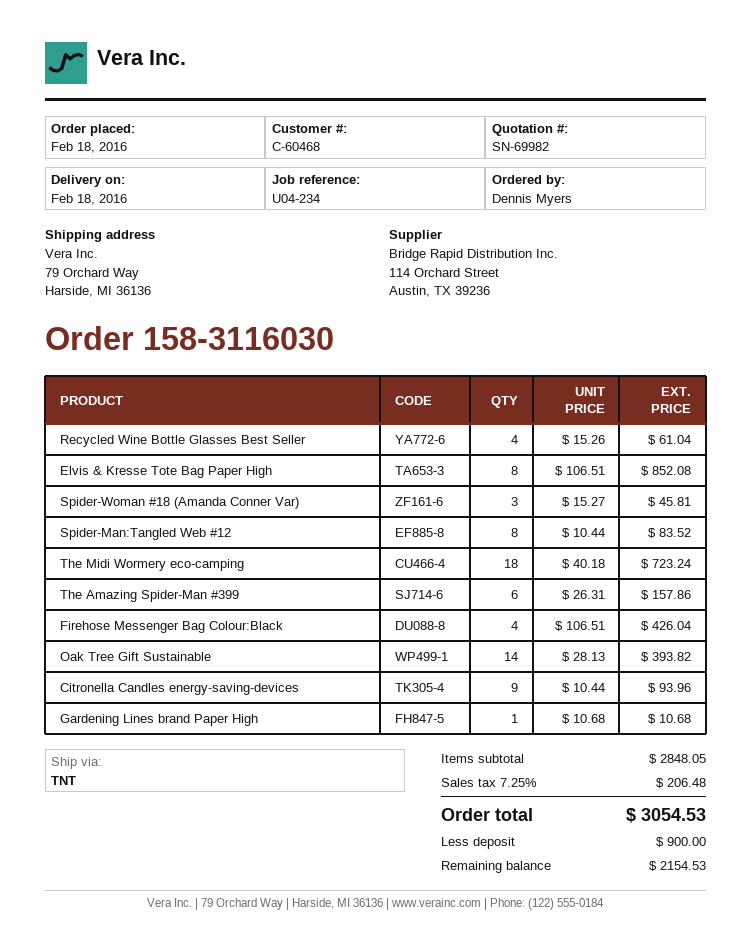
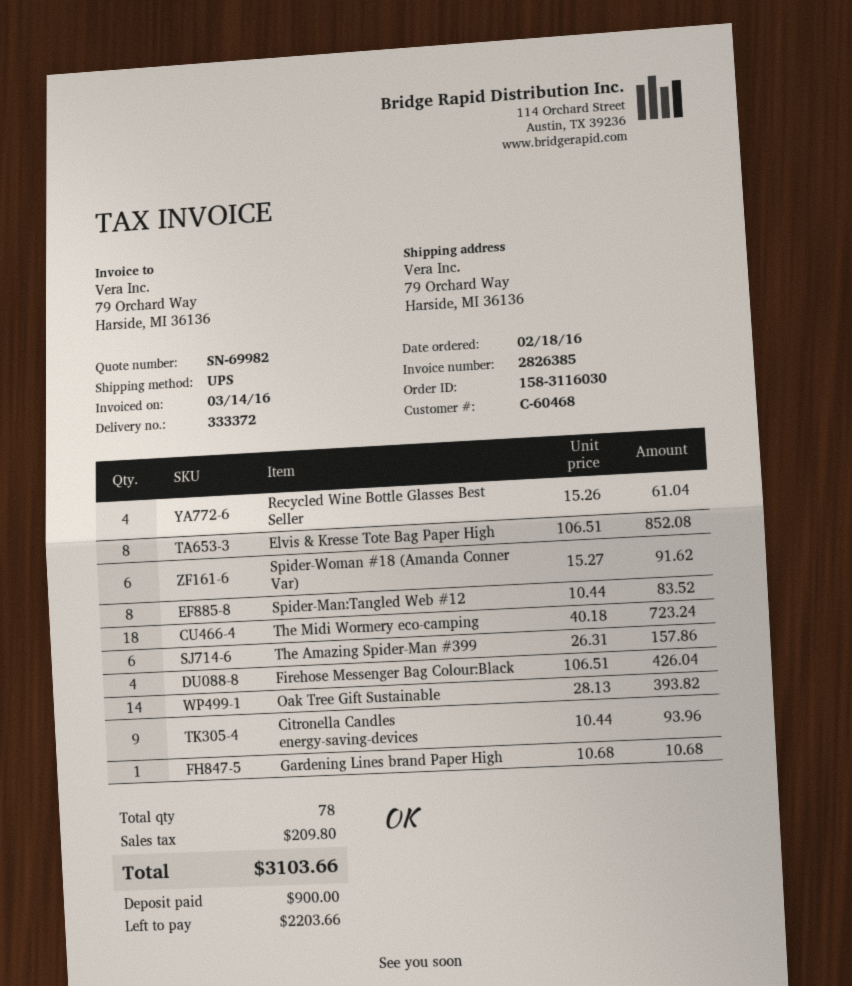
shipping method: TNT -> UPS
Spider-Woman #18 (Amanda Conner Var): 3 x 15.27 = 45.81 -> 6 x 15.27 = 91.62
tax: 206.48 -> 209.80
total: 3054.53 -> 3103.66
balance: 2154.53 -> 2203.66

